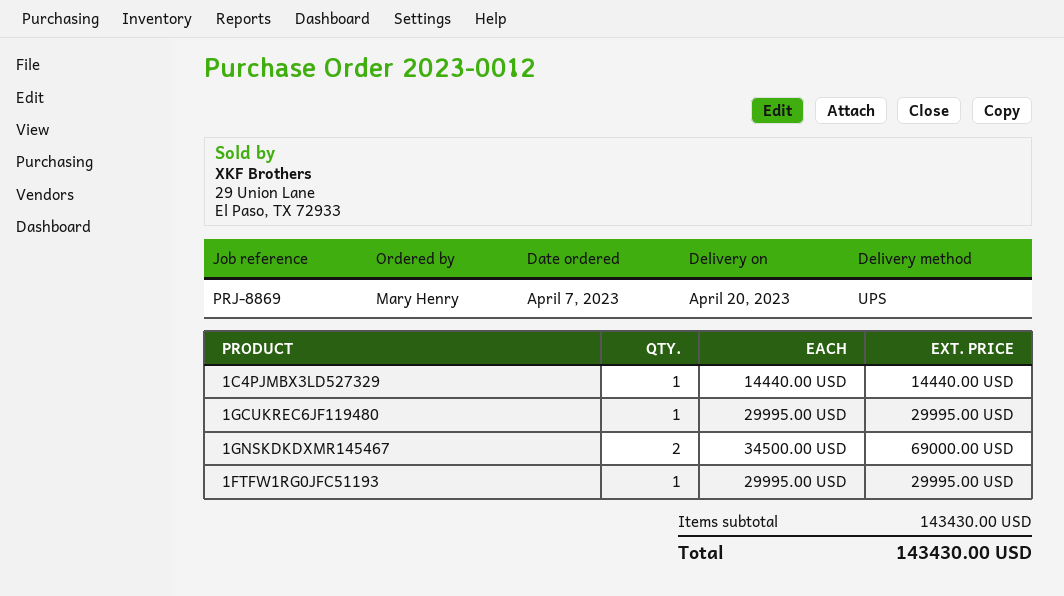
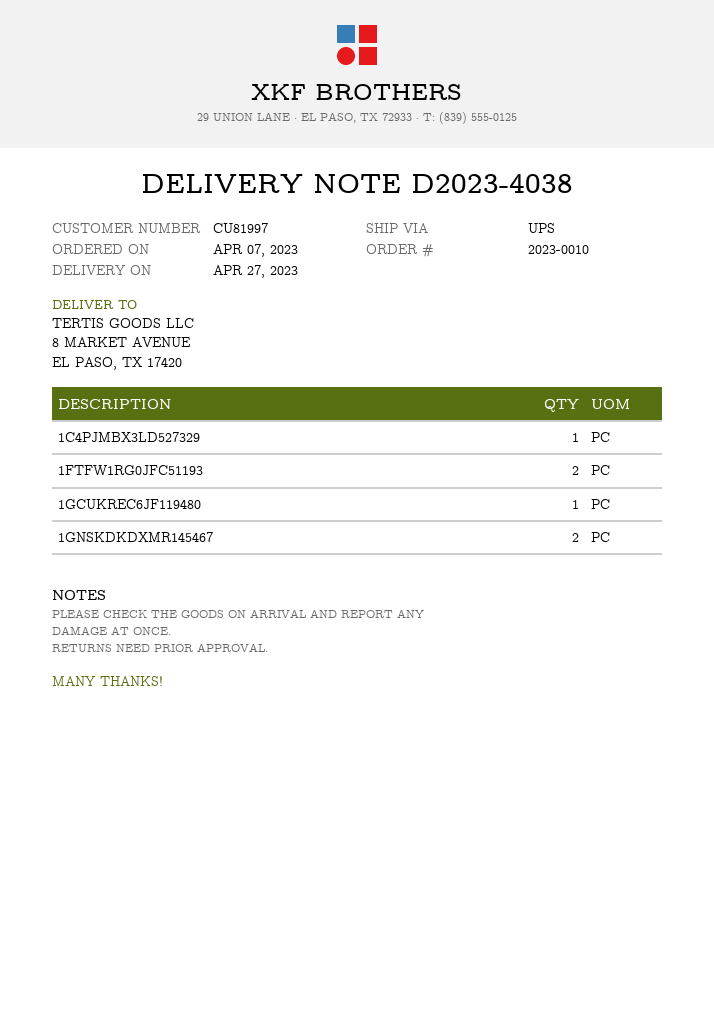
order number: 2023-0012 -> 2023-0010
delivery date: 2023-04-20 -> 2023-04-27
1FTFW1RG0JFC51193: 1 -> 2

